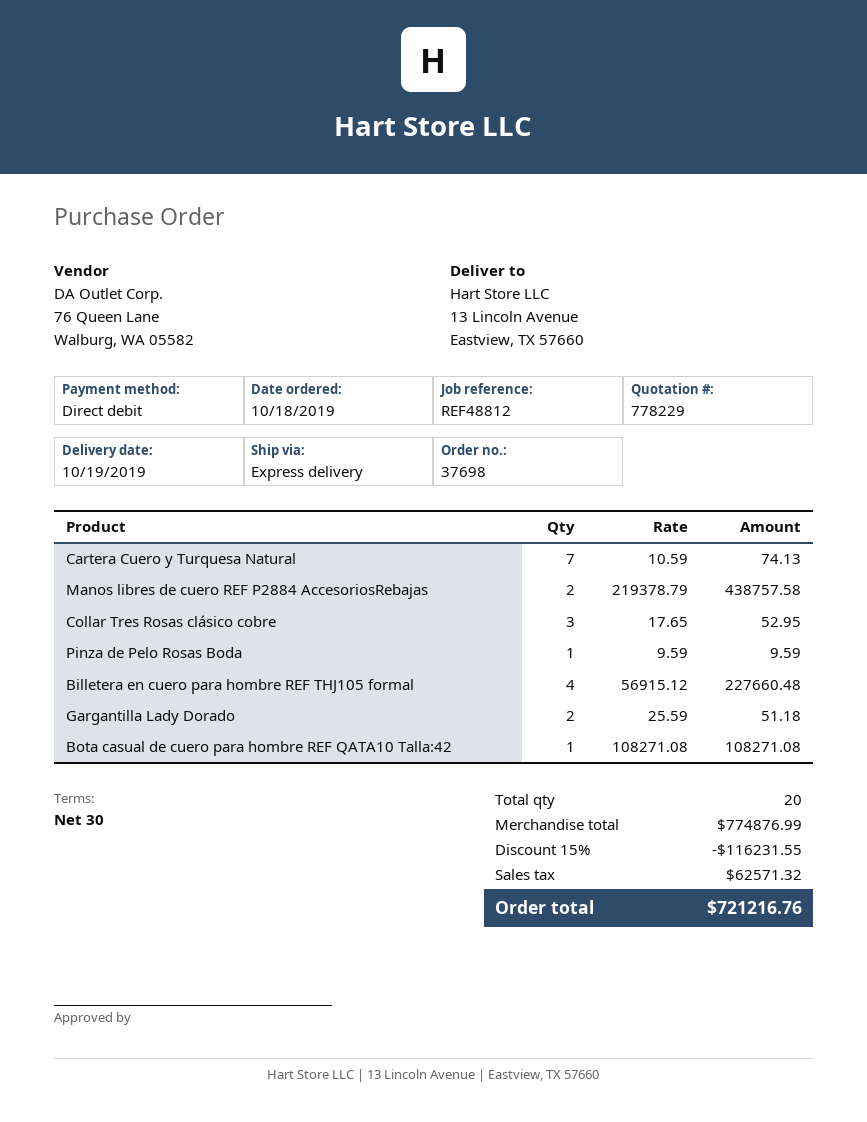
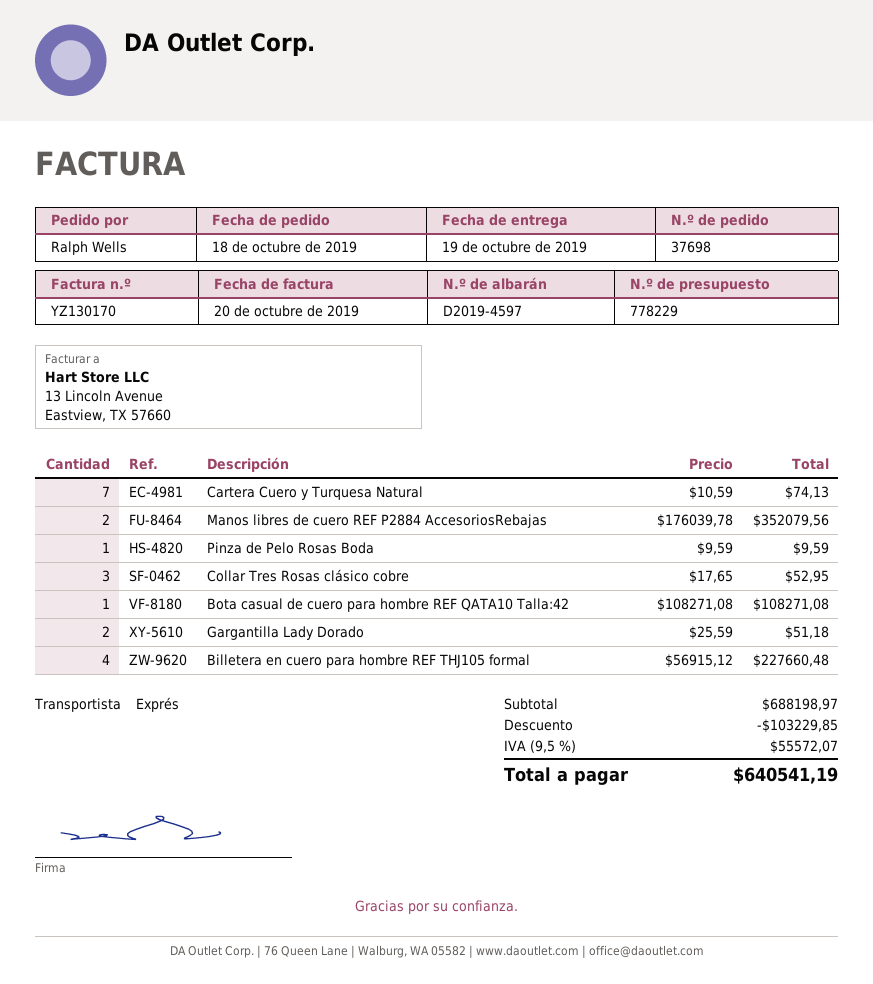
Manos libres de cuero REF P2884 AccesoriosRebajas: 2 x 219378.79 = 438757.58 -> 2 x 176039.78 = 352079.56
subtotal: 774876.99 -> 688198.97
discount: 116231.55 -> 103229.85
tax: 62571.32 -> 55572.07
total: 721216.76 -> 640541.19

